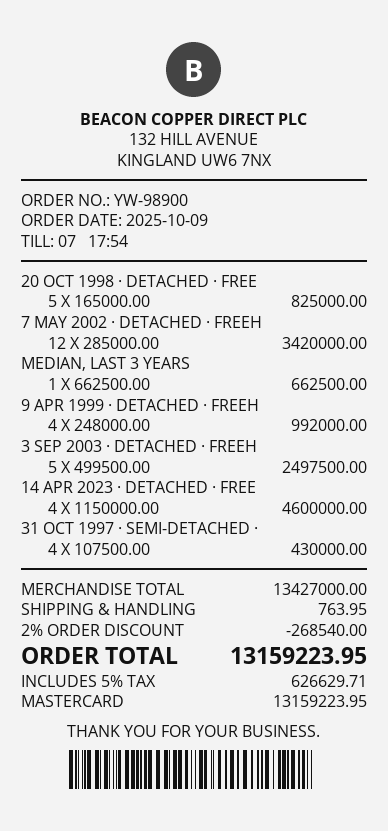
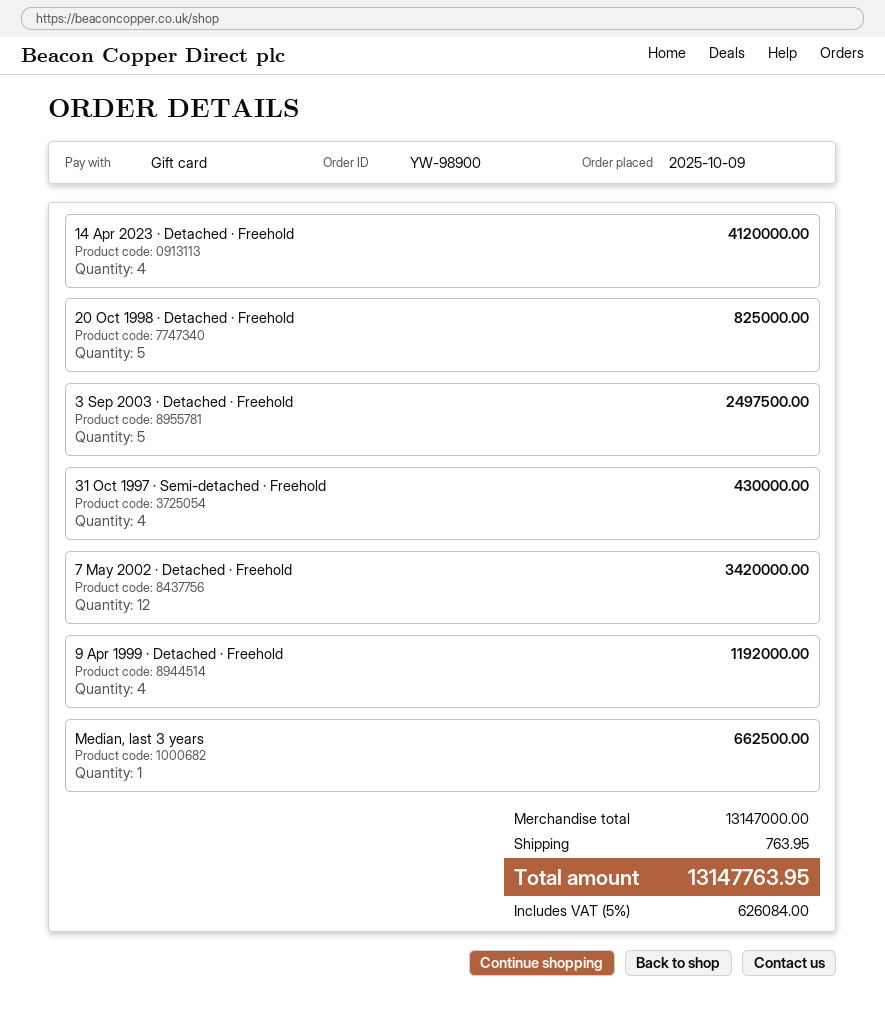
payment method: Mastercard -> gift card
9 APR 1999 · DETACHED · FREEH: 4 for 992000.00 -> 4 for 1192000.00
14 APR 2023 · DETACHED · FREE: 4 for 4600000.00 -> 4 for 4120000.00
subtotal: 13427000.00 -> 13147000.00
discount: 2% = 268540.00 -> none
tax: 5% = 626629.71 -> 5% = 626084.00
total: 13159223.95 -> 13147763.95

